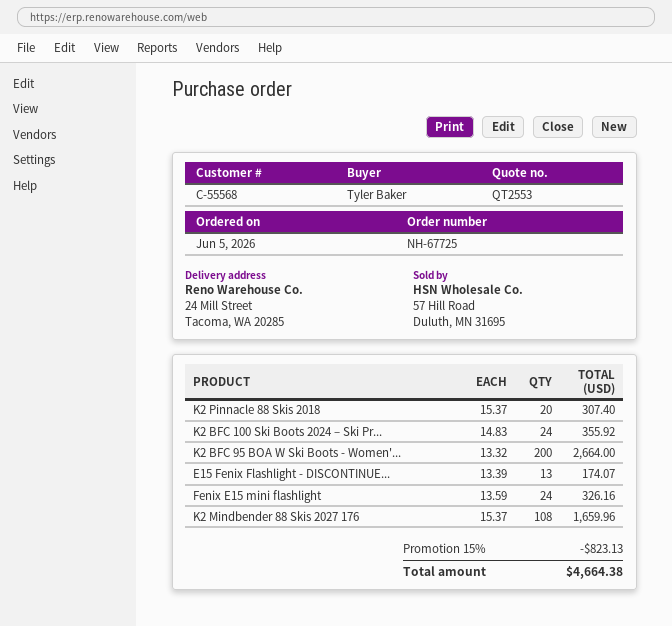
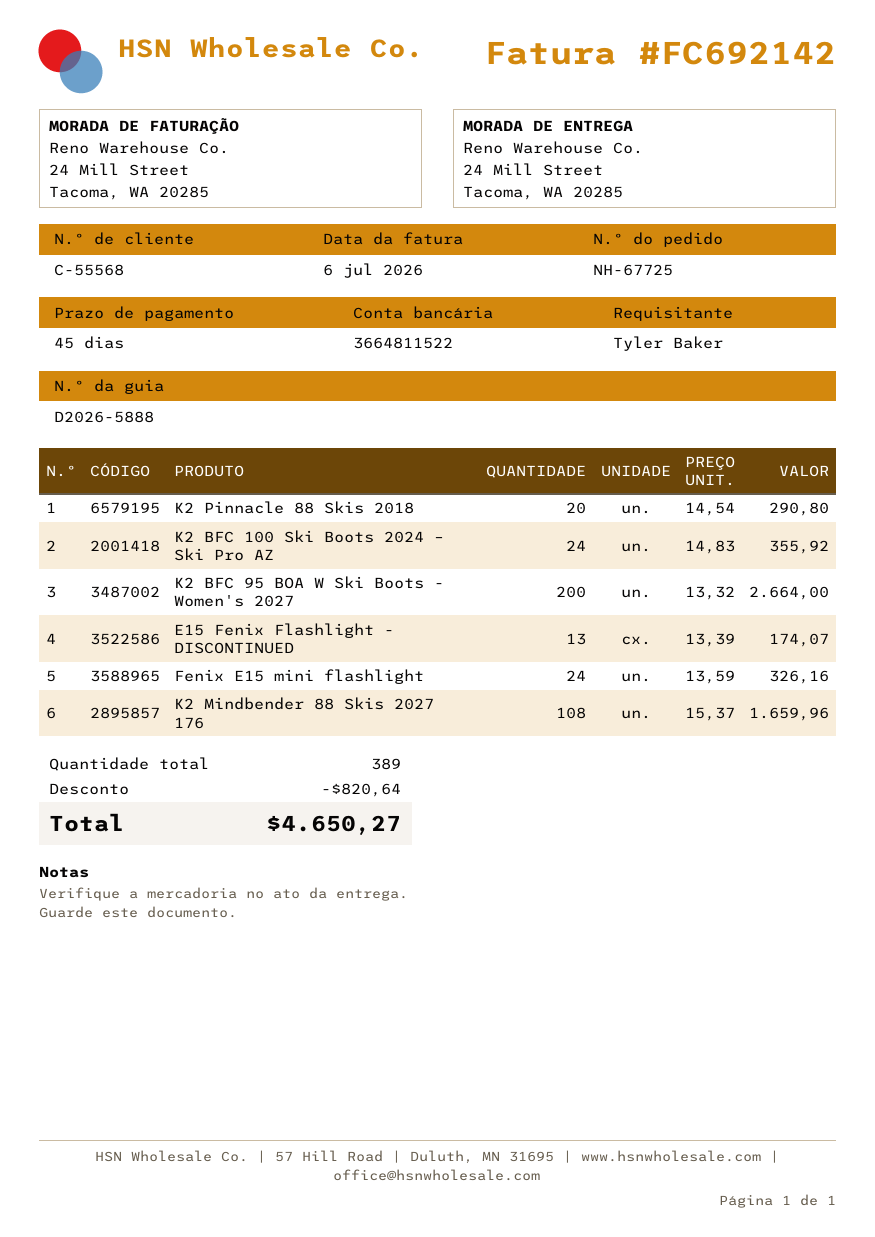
K2 Pinnacle 88 Skis 2018: 20 x 15.37 = 307.40 -> 20 x 14.54 = 290.80
discount: 823.13 -> 820.64
total: 4664.38 -> 4650.27

